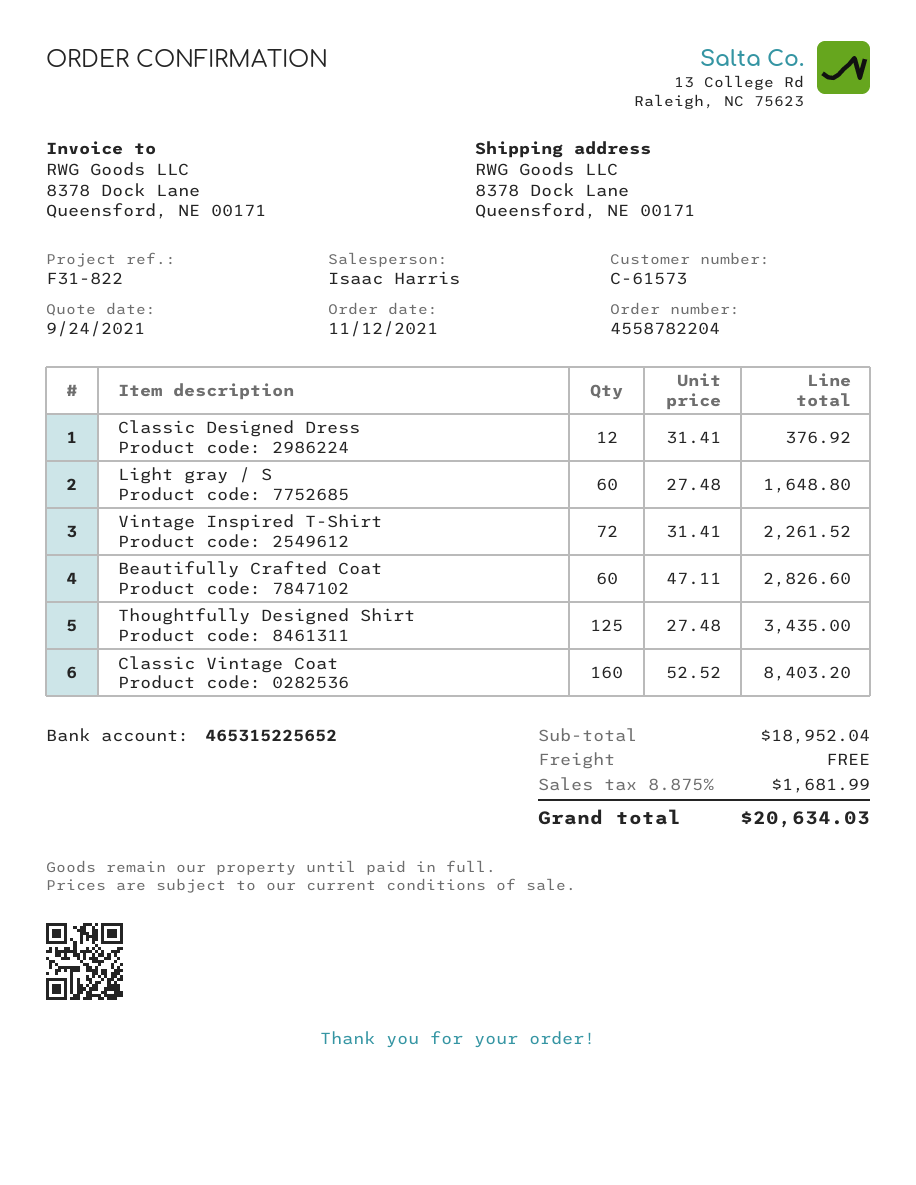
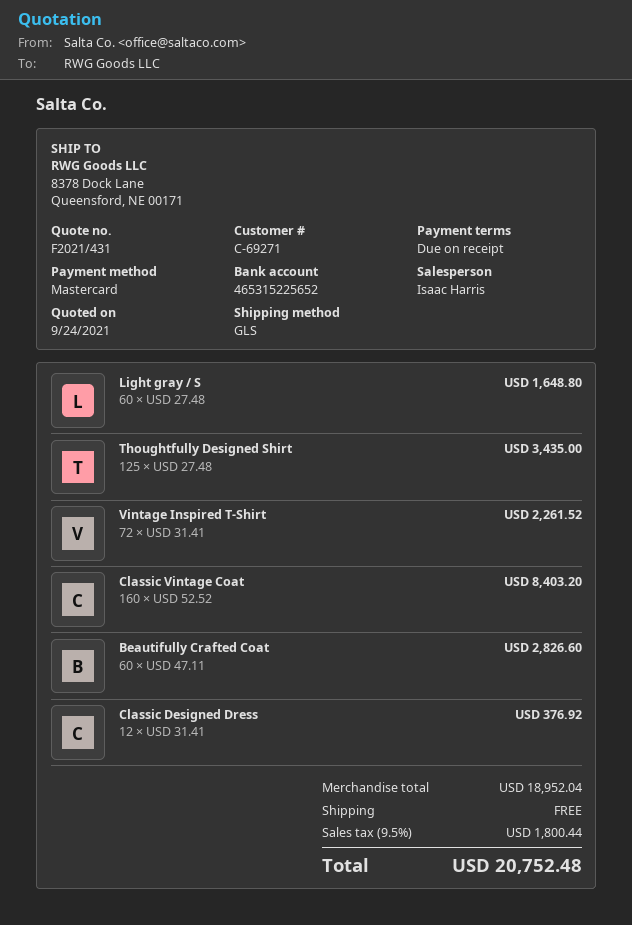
customer number: C-61573 -> C-69271
tax: 8.875% = 1681.99 -> 9.5% = 1800.44
total: 20634.03 -> 20752.48

